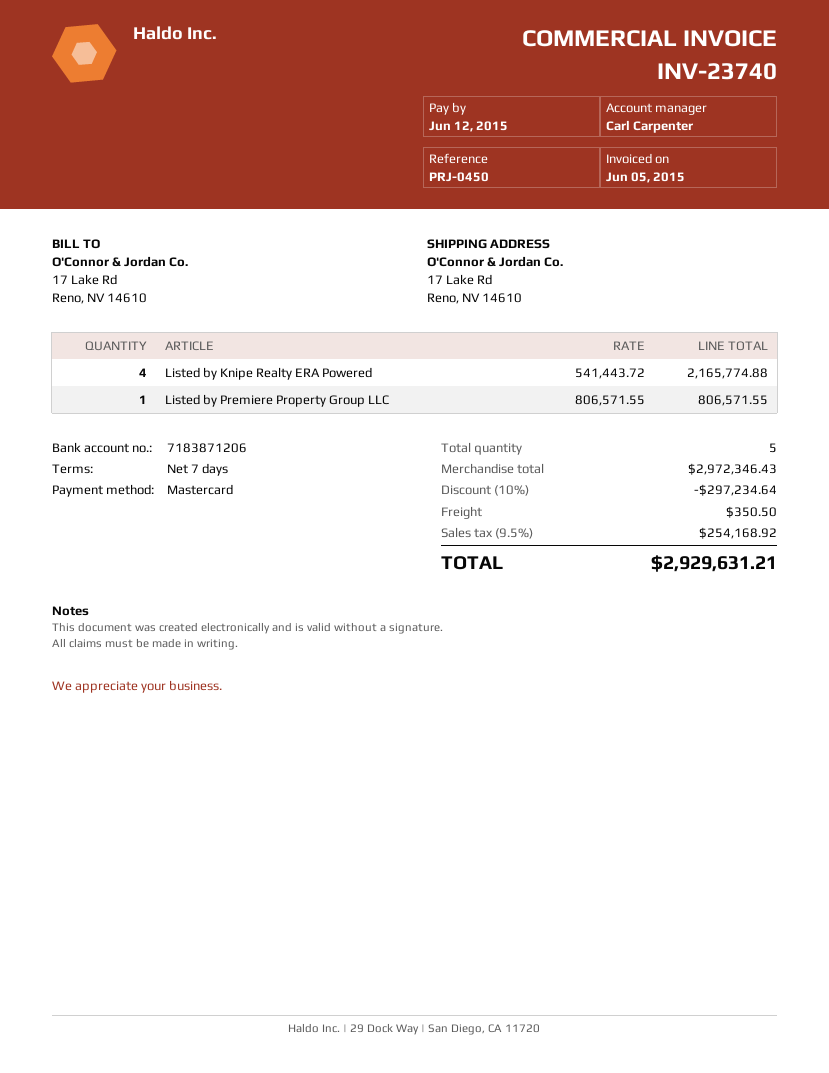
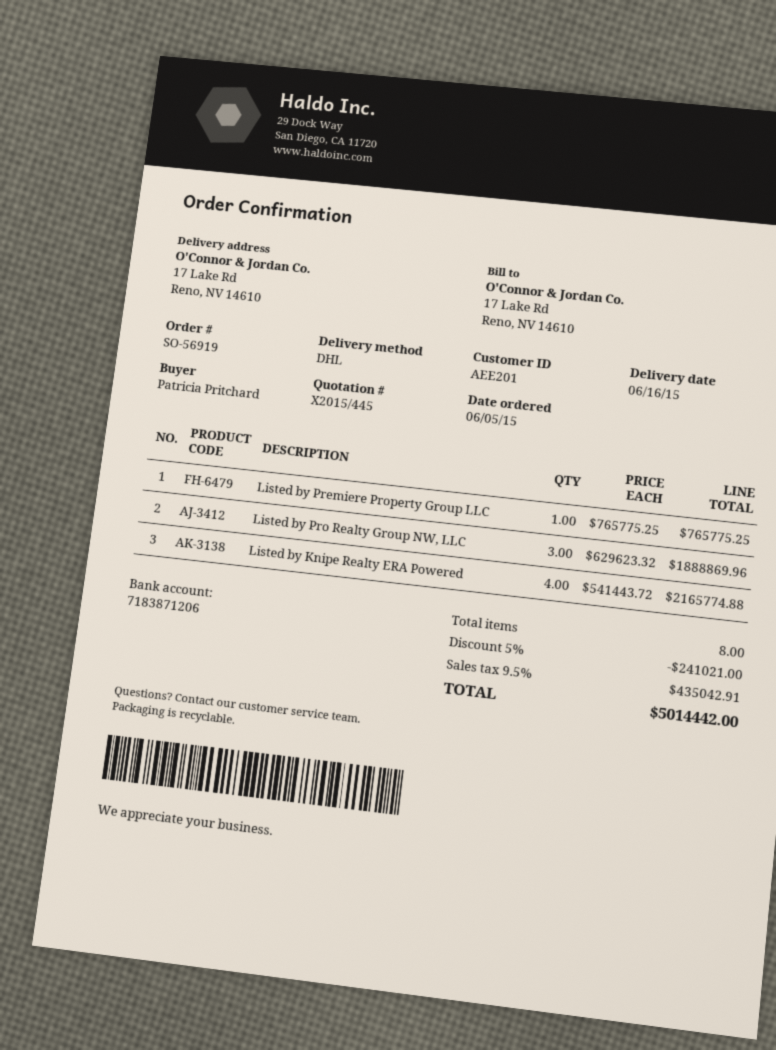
Listed by Premiere Property Group LLC: 1 x 806571.55 = 806571.55 -> 1 x 765775.25 = 765775.25
Listed by Pro Realty Group NW, LLC: none -> 3 x 629623.32 = 1888869.96
total quantity: 5 -> 8
discount: 10% = 297234.64 -> 5% = 241021.00
shipping: 350.50 -> none
tax: 9.5% = 254168.92 -> 9.5% = 435042.91
total: 2929631.21 -> 5014442.00

